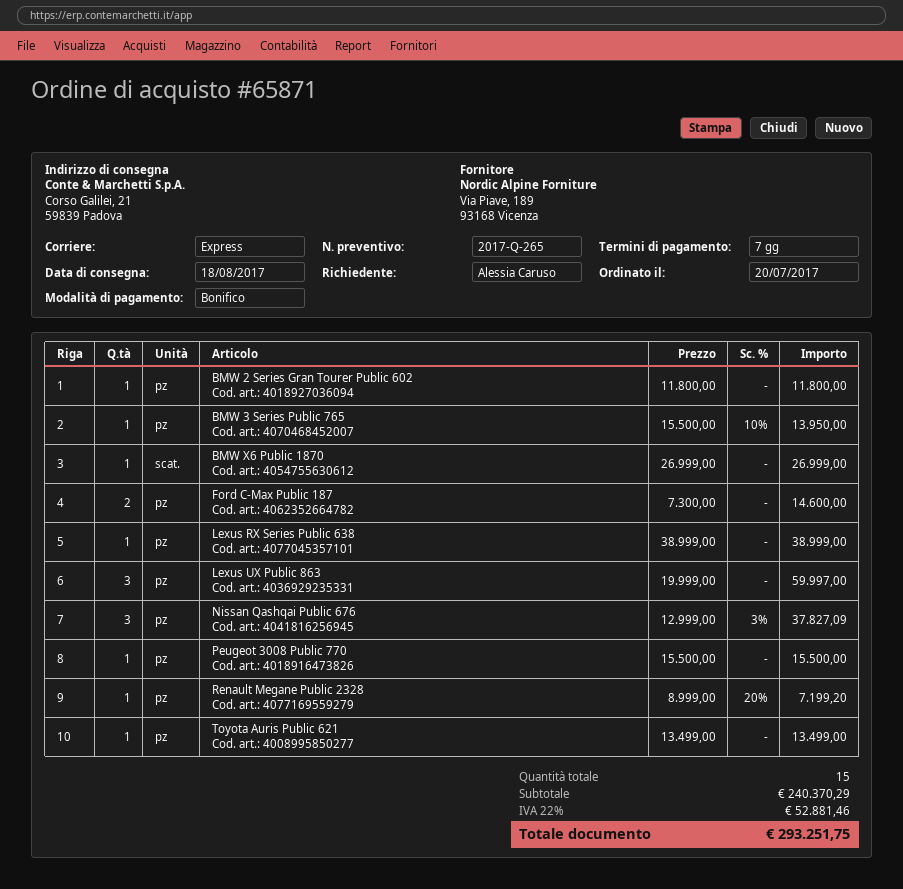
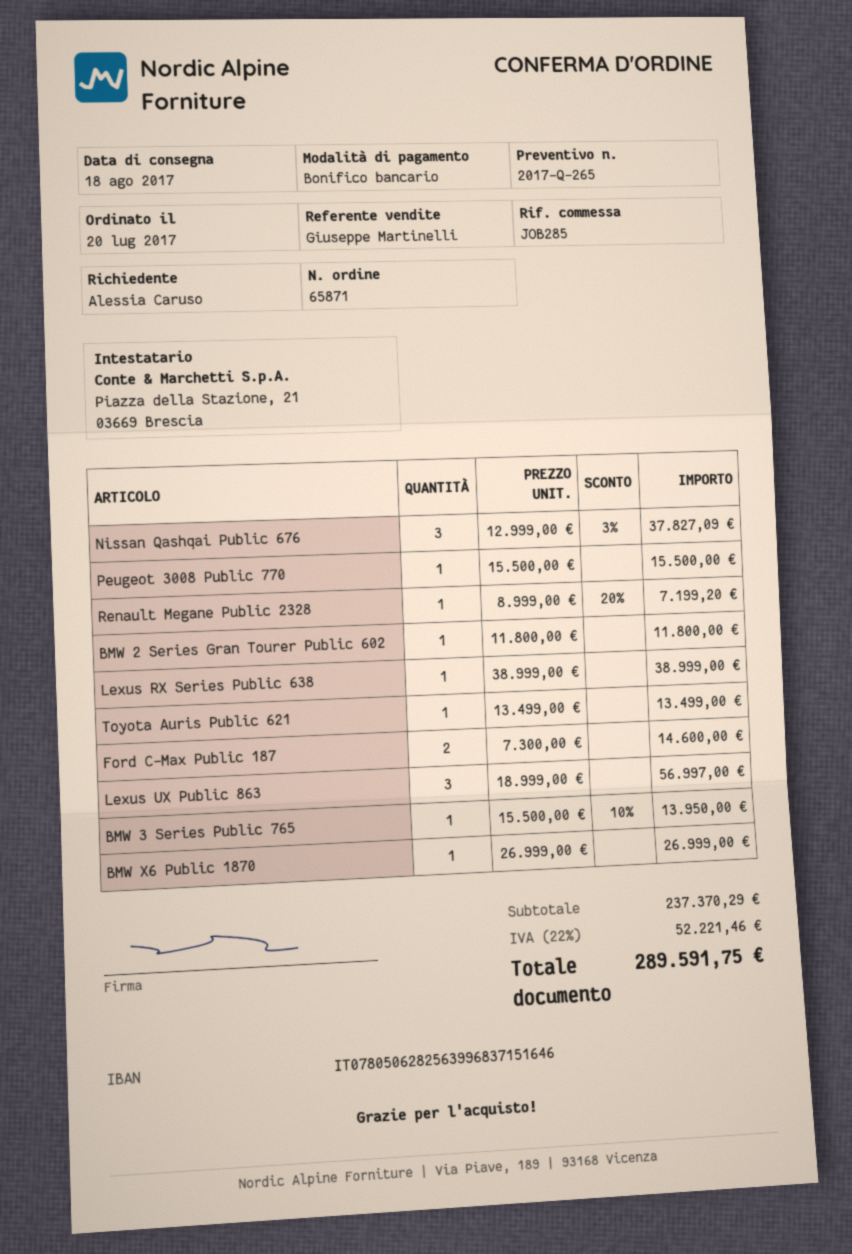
Lexus UX Public 863: 3 x 19999.00 = 59997.00 -> 3 x 18999.00 = 56997.00
subtotal: 240370.29 -> 237370.29
tax: 22% = 52881.46 -> 22% = 52221.46
total: 293251.75 -> 289591.75

